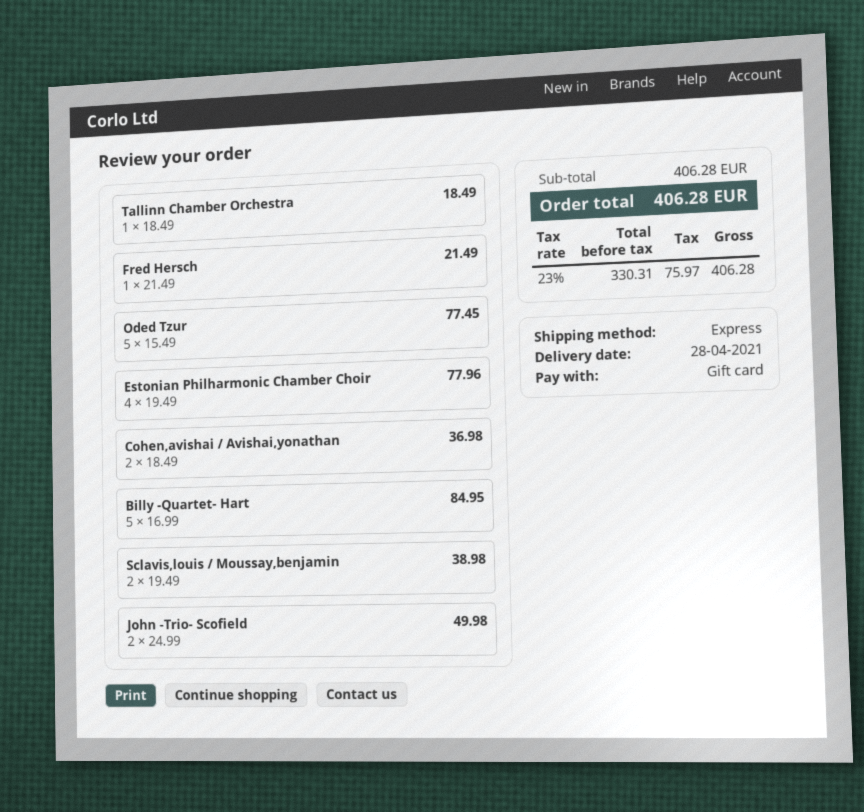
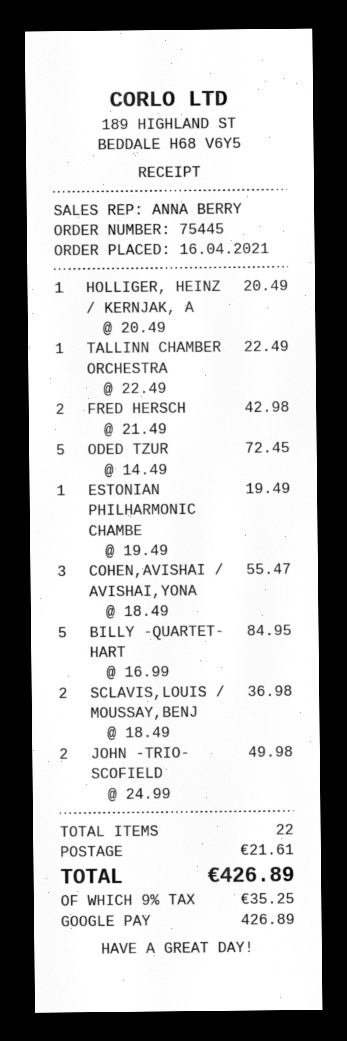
payment method: gift card -> Google Pay
Tallinn Chamber Orchestra: 1 x 18.49 = 18.49 -> 1 x 22.49 = 22.49
Fred Hersch: 1 x 21.49 = 21.49 -> 2 x 21.49 = 42.98
Oded Tzur: 5 x 15.49 = 77.45 -> 5 x 14.49 = 72.45
Estonian Philharmonic Chamber Choir: 4 x 19.49 = 77.96 -> 1 x 19.49 = 19.49
Cohen,avishai / Avishai,yonathan: 2 x 18.49 = 36.98 -> 3 x 18.49 = 55.47
Sclavis,louis / Moussay,benjamin: 2 x 19.49 = 38.98 -> 2 x 18.49 = 36.98
HOLLIGER, HEINZ / KERNJAK, A: none -> 1 x 20.49 = 20.49
shipping: none -> 21.61
tax: 23% = 75.97 -> 9% = 35.25
total: 406.28 -> 426.89

